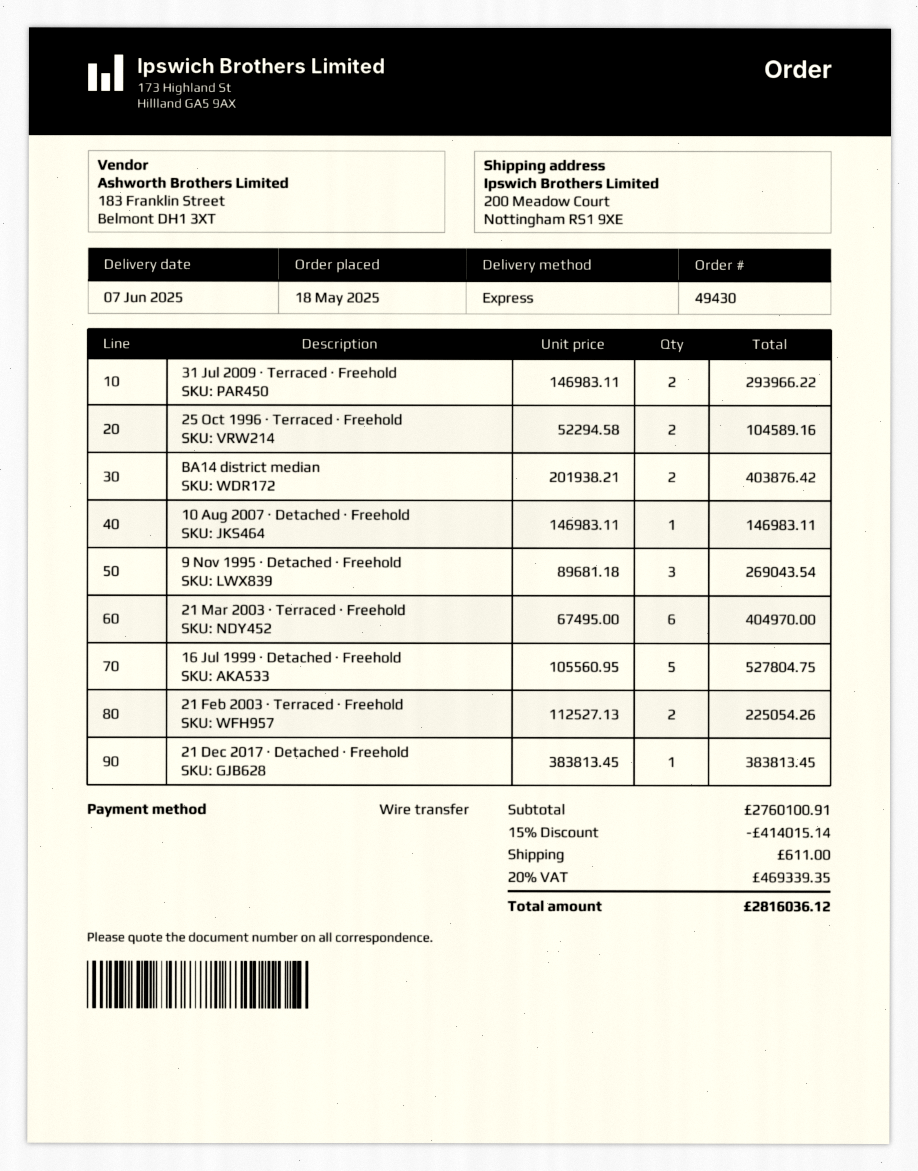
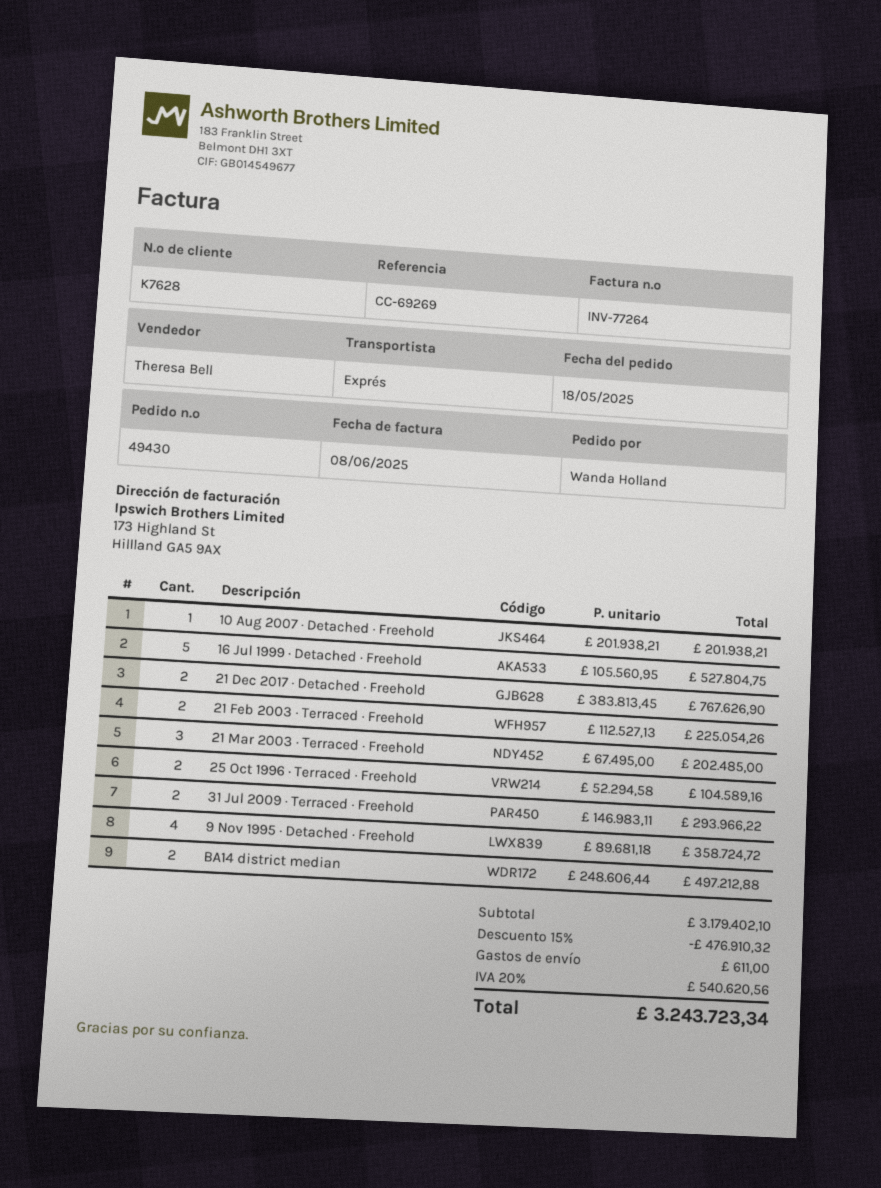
BA14 district median: 2 x 201938.21 = 403876.42 -> 2 x 248606.44 = 497212.88
10 Aug 2007 · Detached · Freehold: 1 x 146983.11 = 146983.11 -> 1 x 201938.21 = 201938.21
9 Nov 1995 · Detached · Freehold: 3 x 89681.18 = 269043.54 -> 4 x 89681.18 = 358724.72
21 Mar 2003 · Terraced · Freehold: 6 x 67495.00 = 404970.00 -> 3 x 67495.00 = 202485.00
21 Dec 2017 · Detached · Freehold: 1 x 383813.45 = 383813.45 -> 2 x 383813.45 = 767626.90
subtotal: 2760100.91 -> 3179402.10
discount: 15% = 414015.14 -> 15% = 476910.32
tax: 20% = 469339.35 -> 20% = 540620.56
total: 2816036.12 -> 3243723.34

